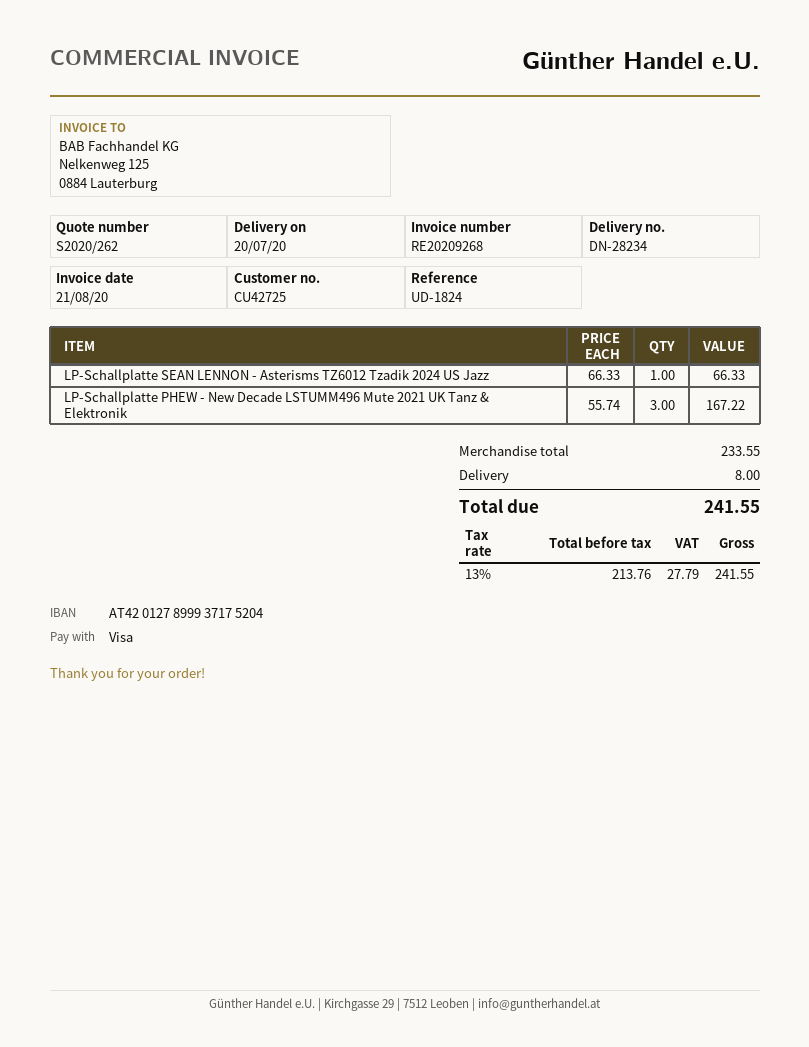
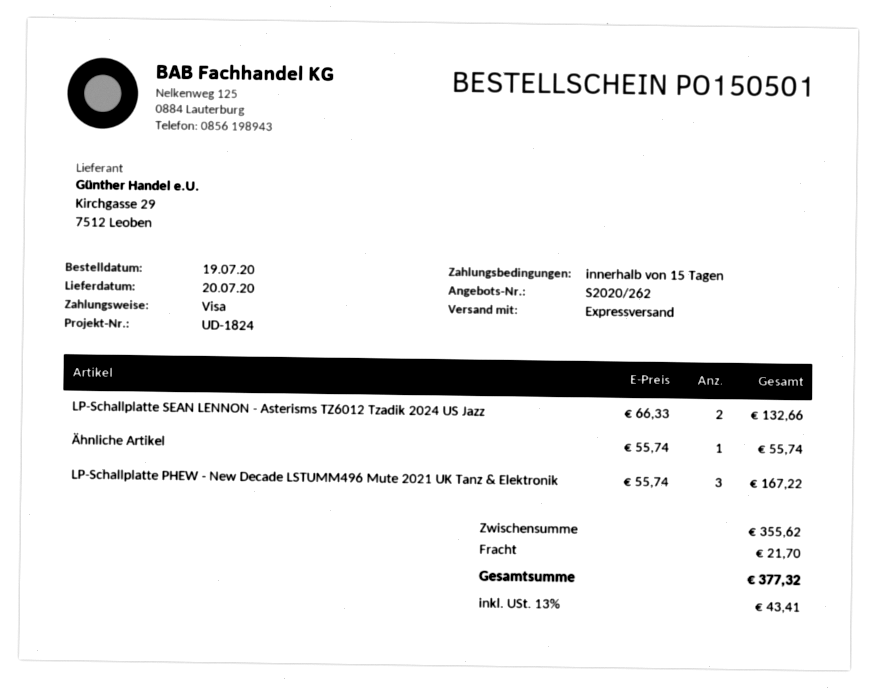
LP-Schallplatte SEAN LENNON - Asterisms TZ6012 Tzadik 2024 US Jazz: 1 x 66.33 = 66.33 -> 2 x 66.33 = 132.66
Ähnliche Artikel: none -> 1 x 55.74 = 55.74
subtotal: 233.55 -> 355.62
shipping: 8.00 -> 21.70
tax: 13% = 27.79 -> 13% = 43.41
total: 241.55 -> 377.32

